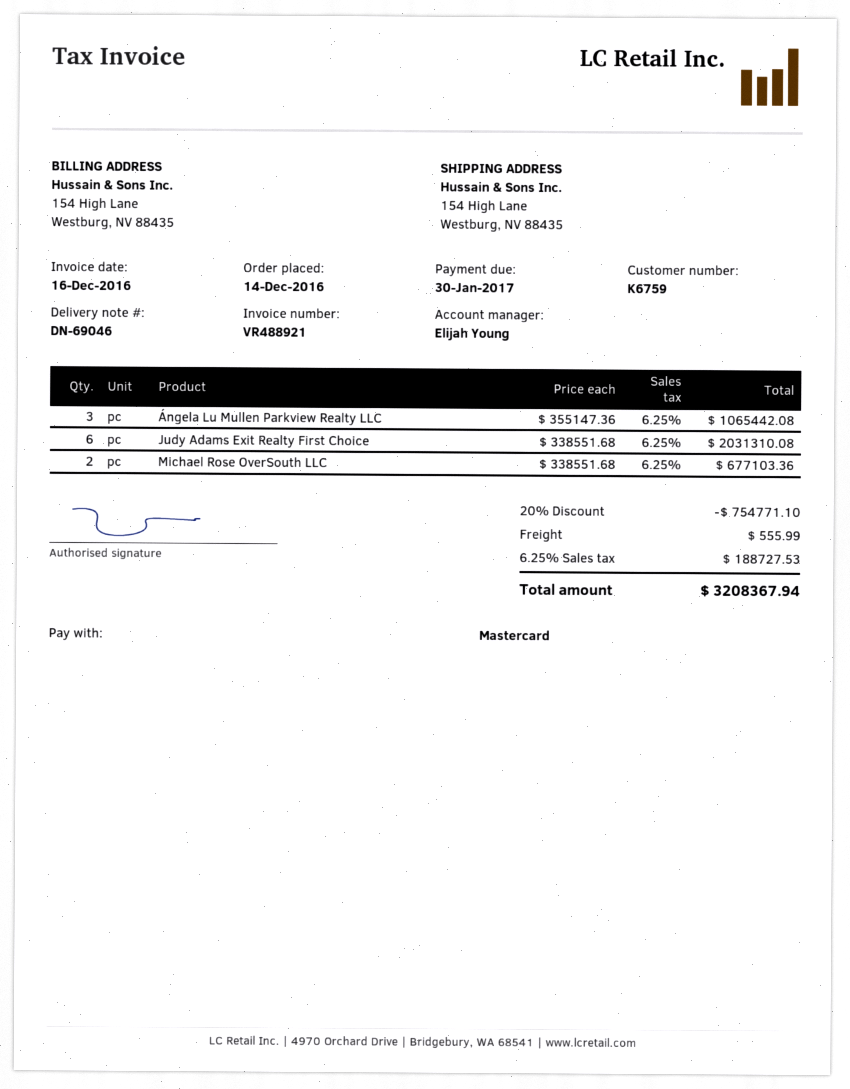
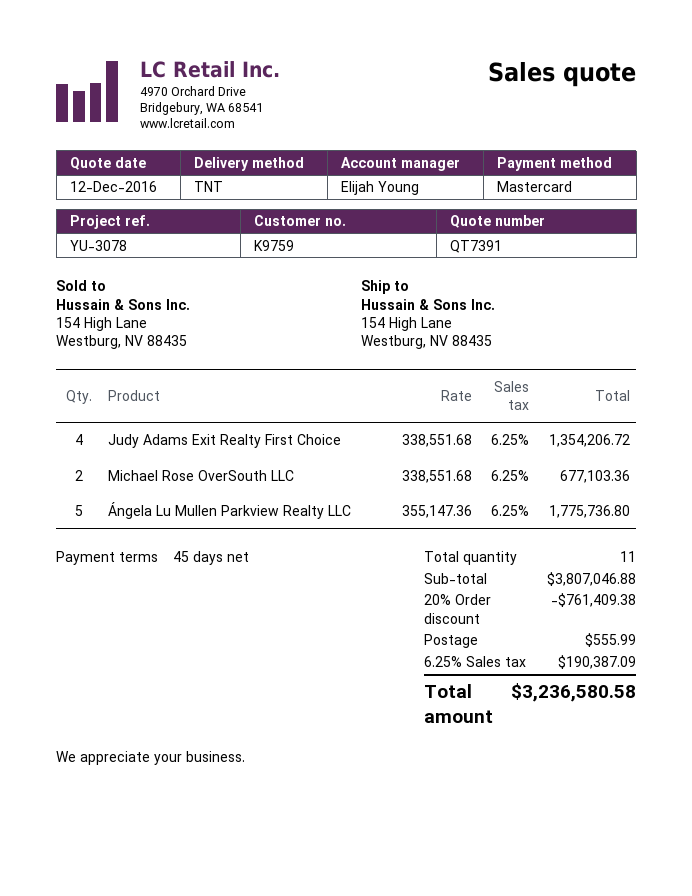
customer number: K6759 -> K9759
Ángela Lu Mullen Parkview Realty LLC: 3 x 355147.36 = 1065442.08 -> 5 x 355147.36 = 1775736.80
Judy Adams Exit Realty First Choice: 6 x 338551.68 = 2031310.08 -> 4 x 338551.68 = 1354206.72
discount: 20% = 754771.10 -> 20% = 761409.38
tax: 6.25% = 188727.53 -> 6.25% = 190387.09
total: 3208367.94 -> 3236580.58

